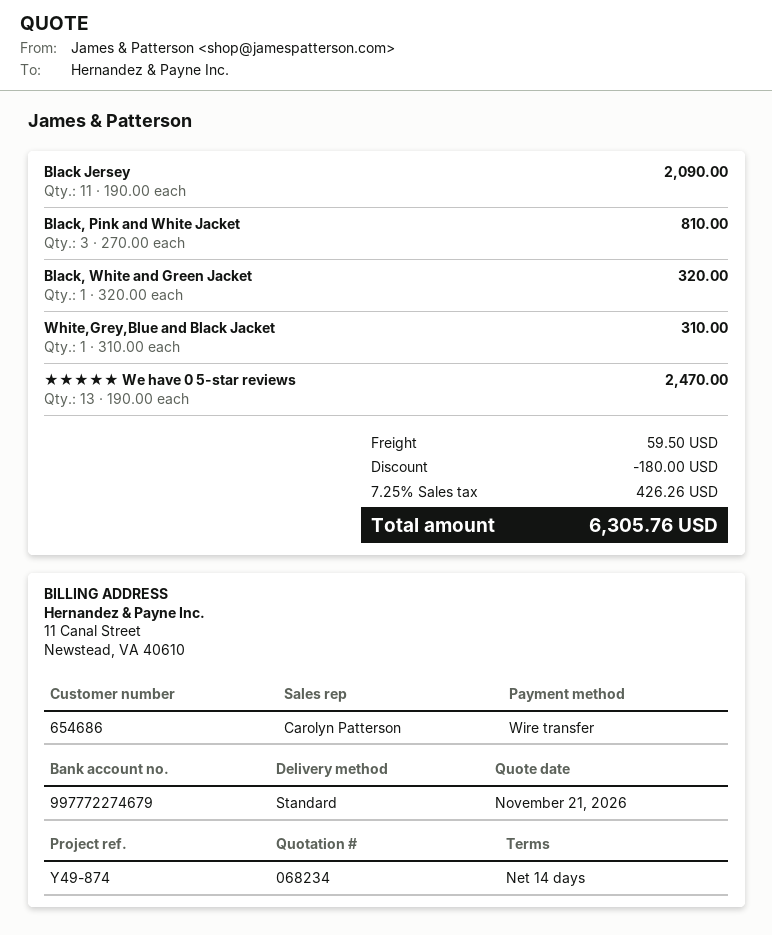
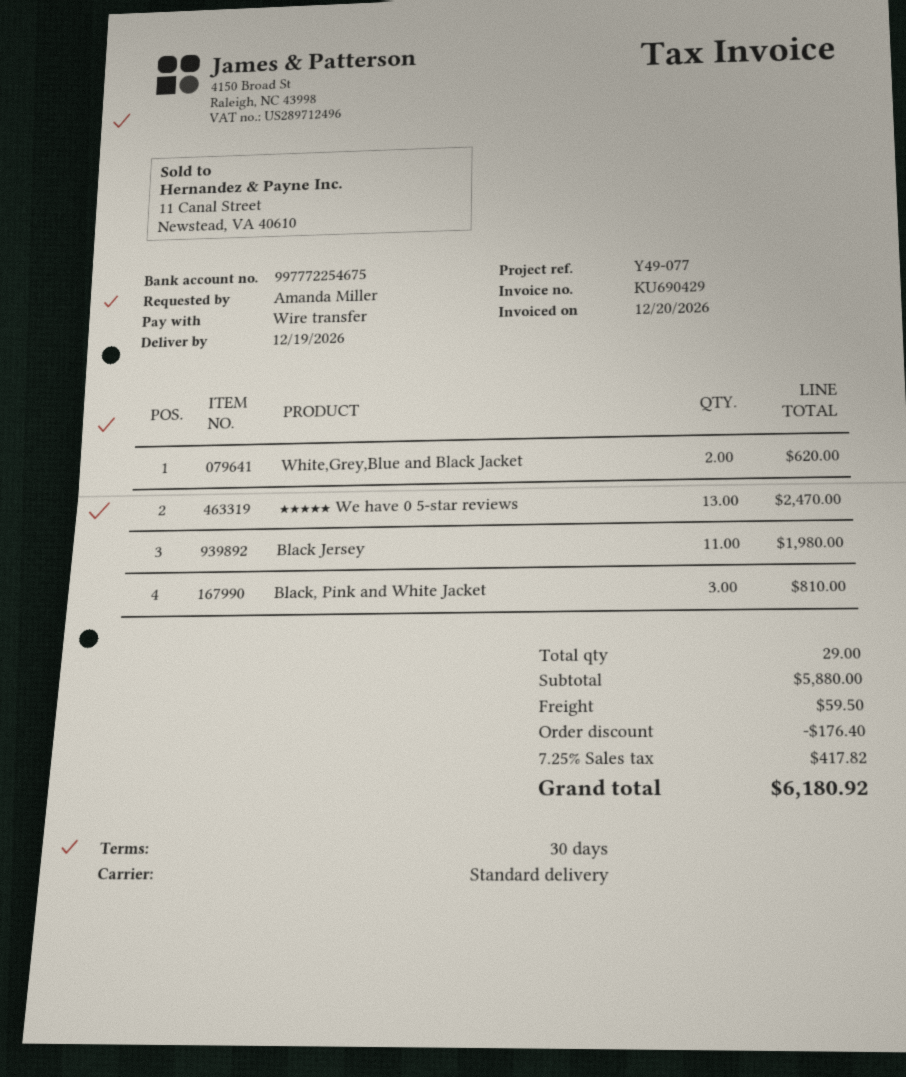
payment terms: 14 days -> 30 days
reference: Y49-874 -> Y49-077
bank account: 997772274679 -> 997772254675
Black Jersey: 11 for 2090.00 -> 11 for 1980.00
Black, White and Green Jacket: 1 for 320.00 -> none
White,Grey,Blue and Black Jacket: 1 for 310.00 -> 2 for 620.00
discount: 180.00 -> 176.40
tax: 7.25% = 426.26 -> 7.25% = 417.82
total: 6305.76 -> 6180.92

